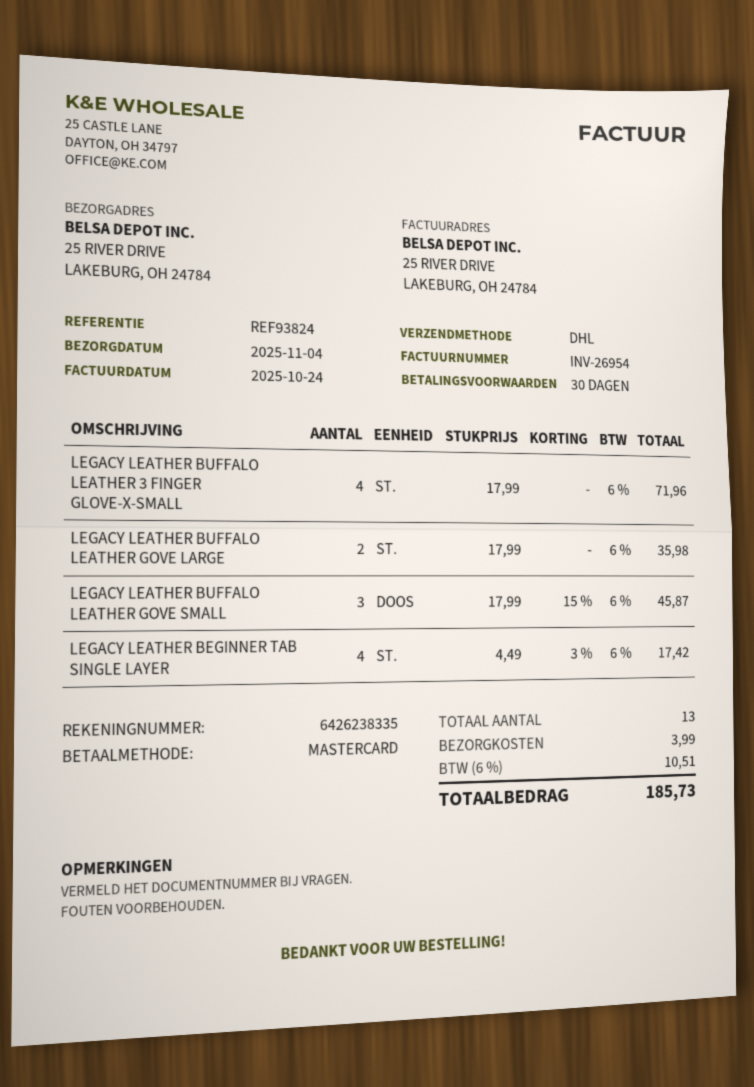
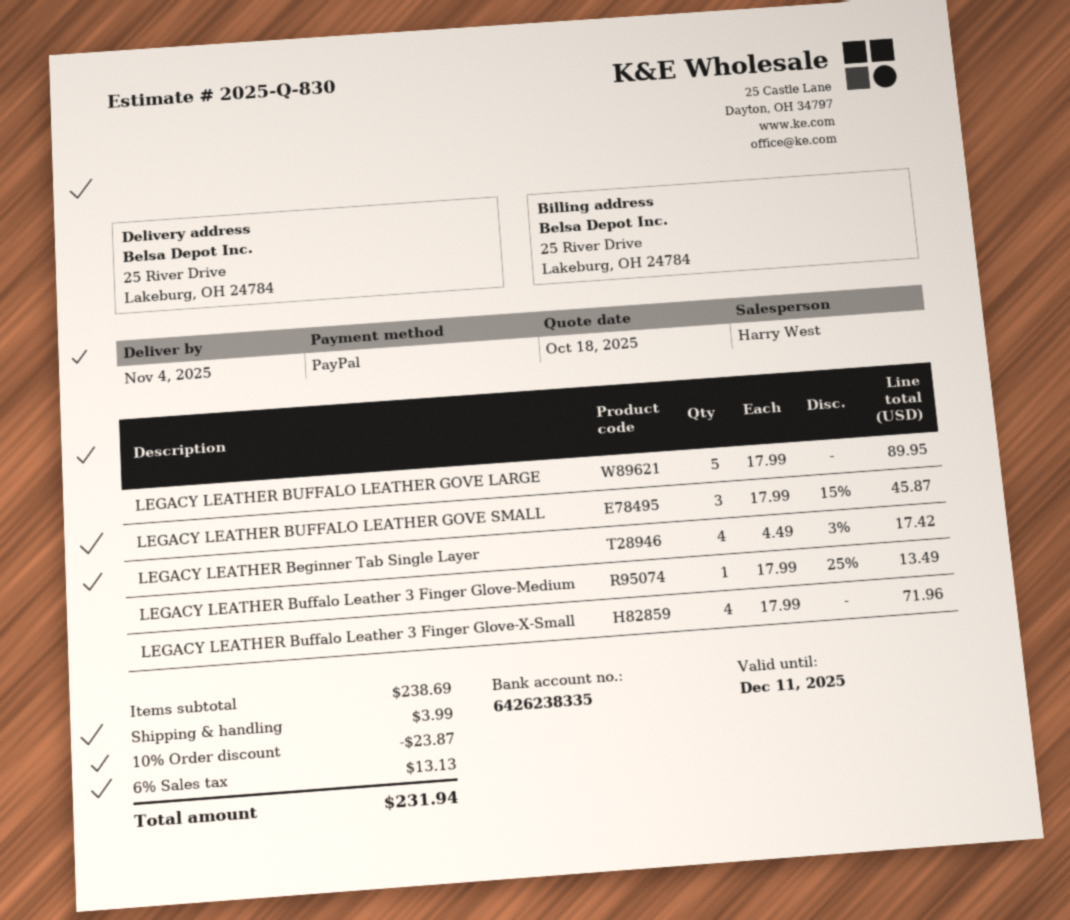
payment method: Mastercard -> PayPal
LEGACY LEATHER BUFFALO LEATHER GOVE LARGE: 2 x 17.99 = 35.98 -> 5 x 17.99 = 89.95
LEGACY LEATHER Buffalo Leather 3 Finger Glove-Medium: none -> 1 x 17.99 - 25% = 13.49
discount: none -> 10% = 23.87
tax: 6% = 10.51 -> 6% = 13.13
total: 185.73 -> 231.94

